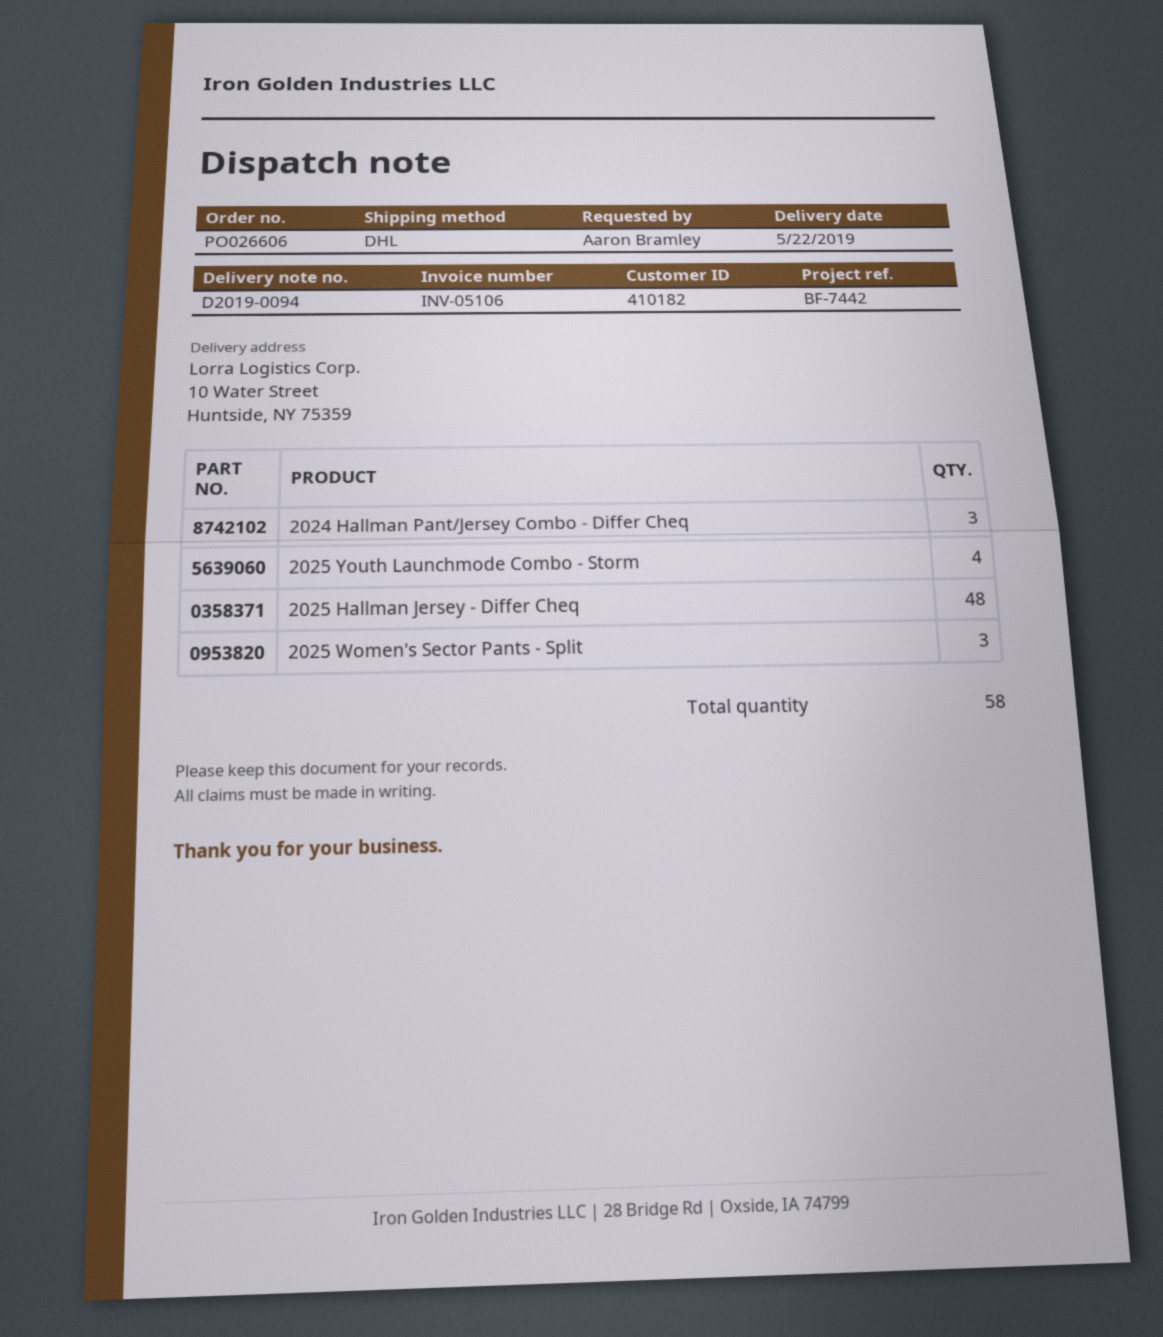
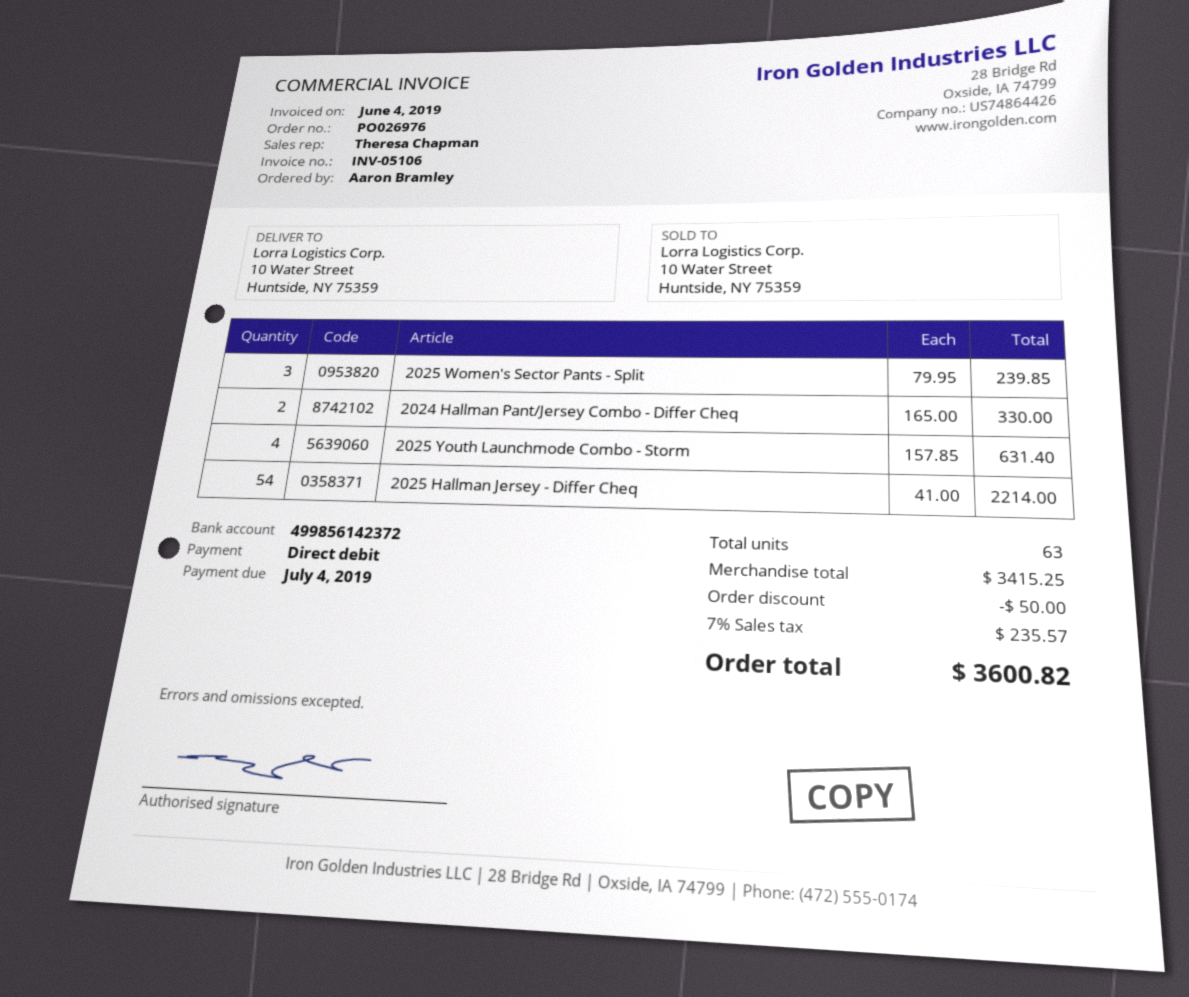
order number: PO026606 -> PO026976
2024 Hallman Pant/Jersey Combo - Differ Cheq: 3 -> 2
2025 Hallman Jersey - Differ Cheq: 48 -> 54
total quantity: 58 -> 63

